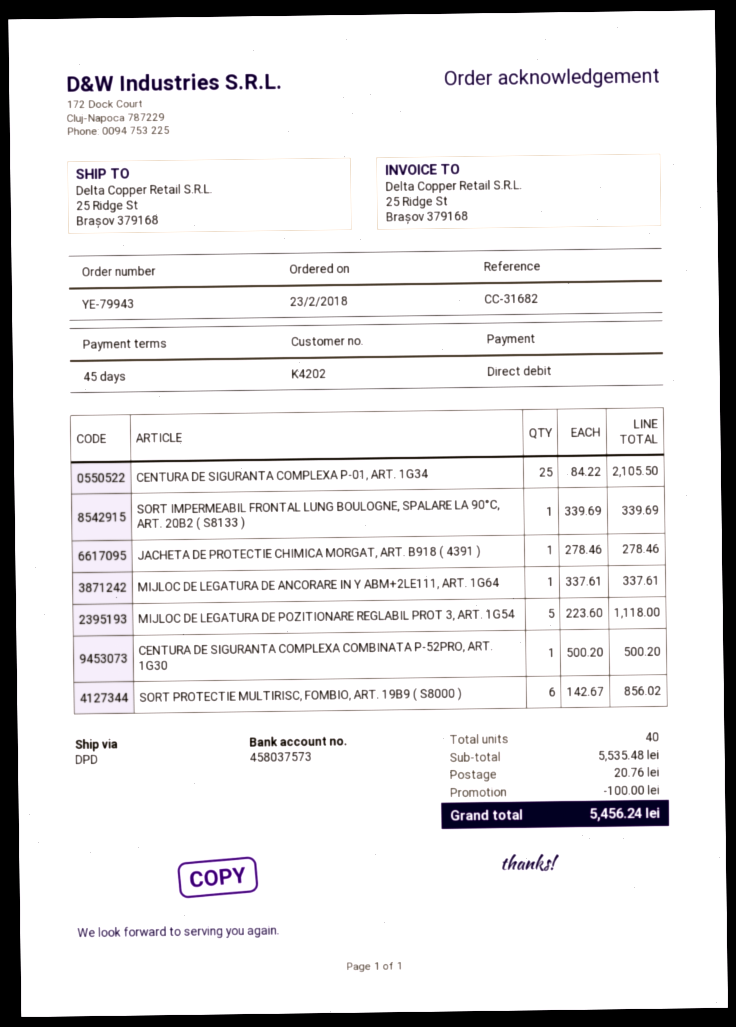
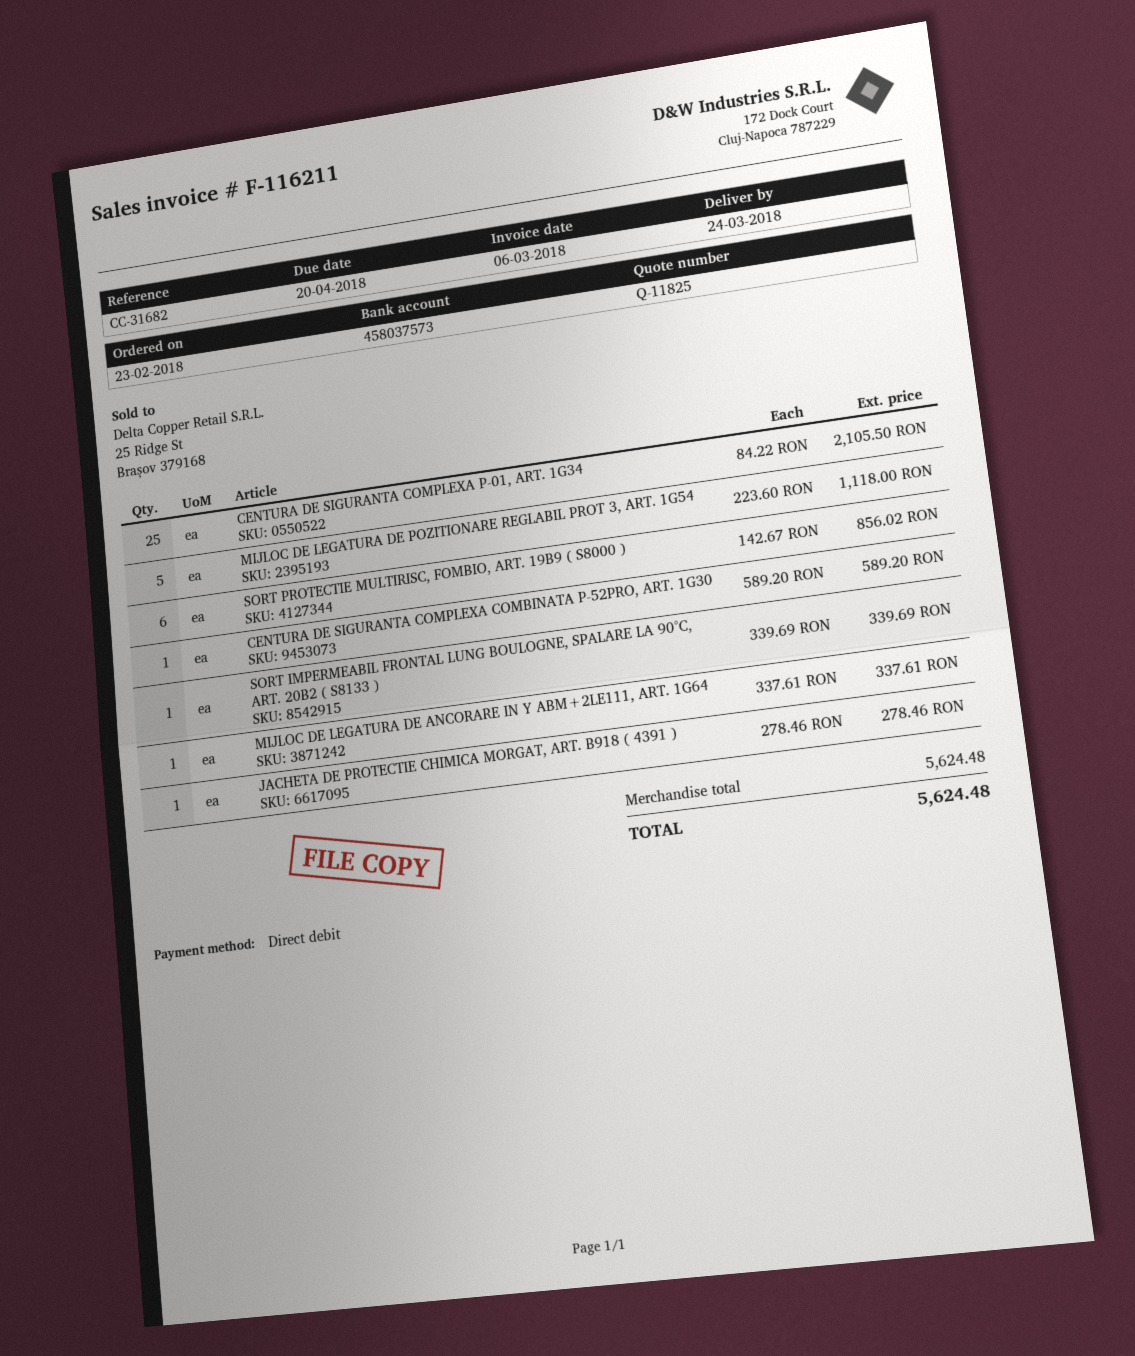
CENTURA DE SIGURANTA COMPLEXA COMBINATA P-52PRO, ART. 1G30: 1 x 500.20 = 500.20 -> 1 x 589.20 = 589.20
subtotal: 5535.48 -> 5624.48
discount: 100.00 -> none
shipping: 20.76 -> none
total: 5456.24 -> 5624.48

